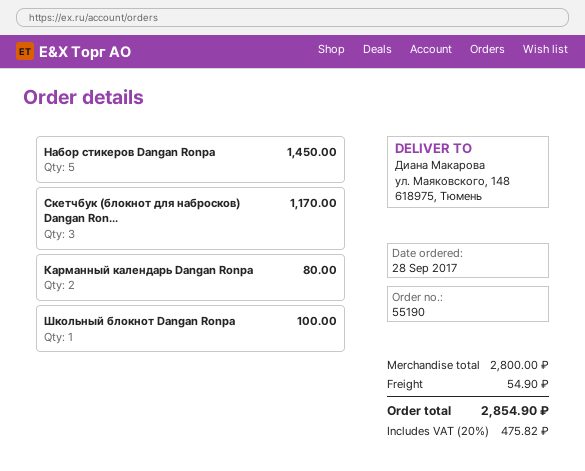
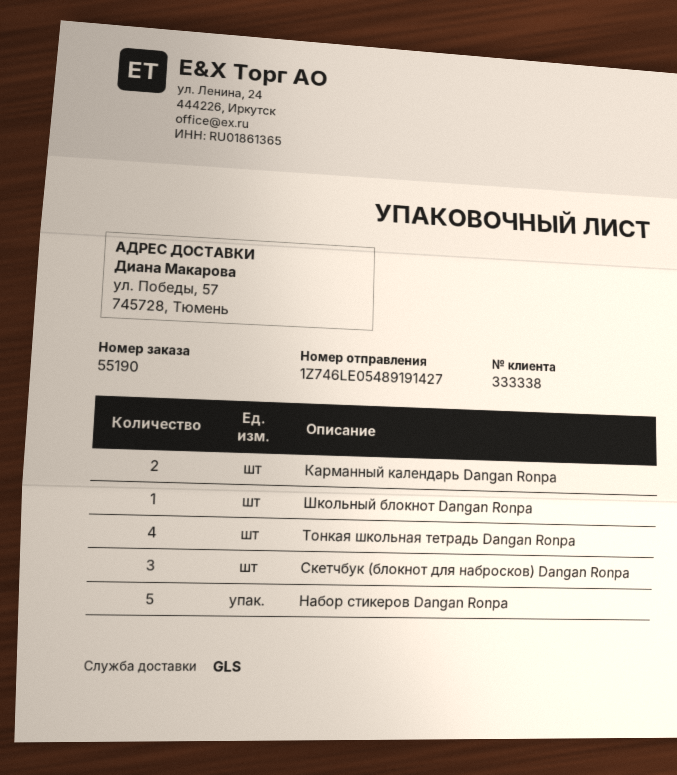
ship to: ул. Маяковского, 148, 618975, Тюмень -> ул. Победы, 57, 745728, Тюмень
Тонкая школьная тетрадь Dangan Ronpa: none -> 4

